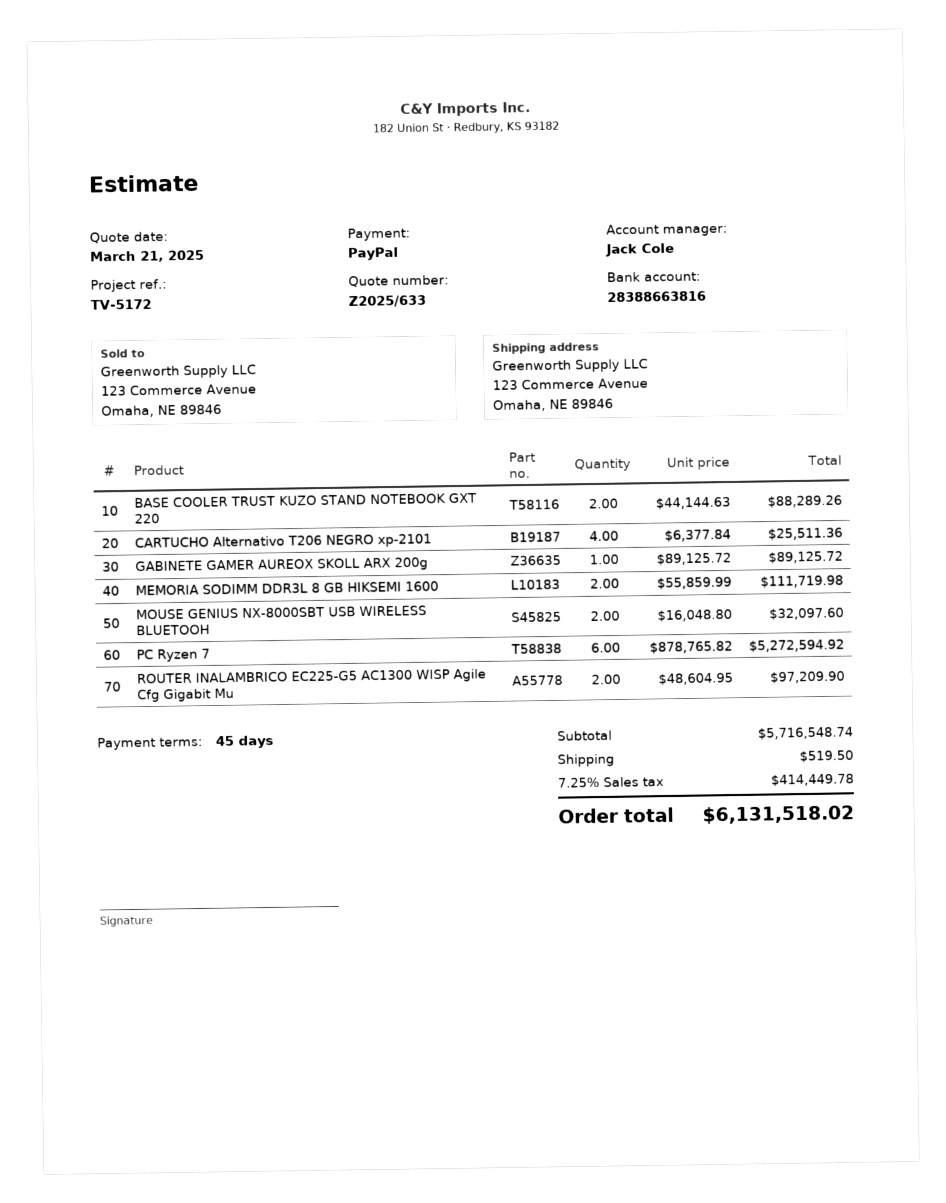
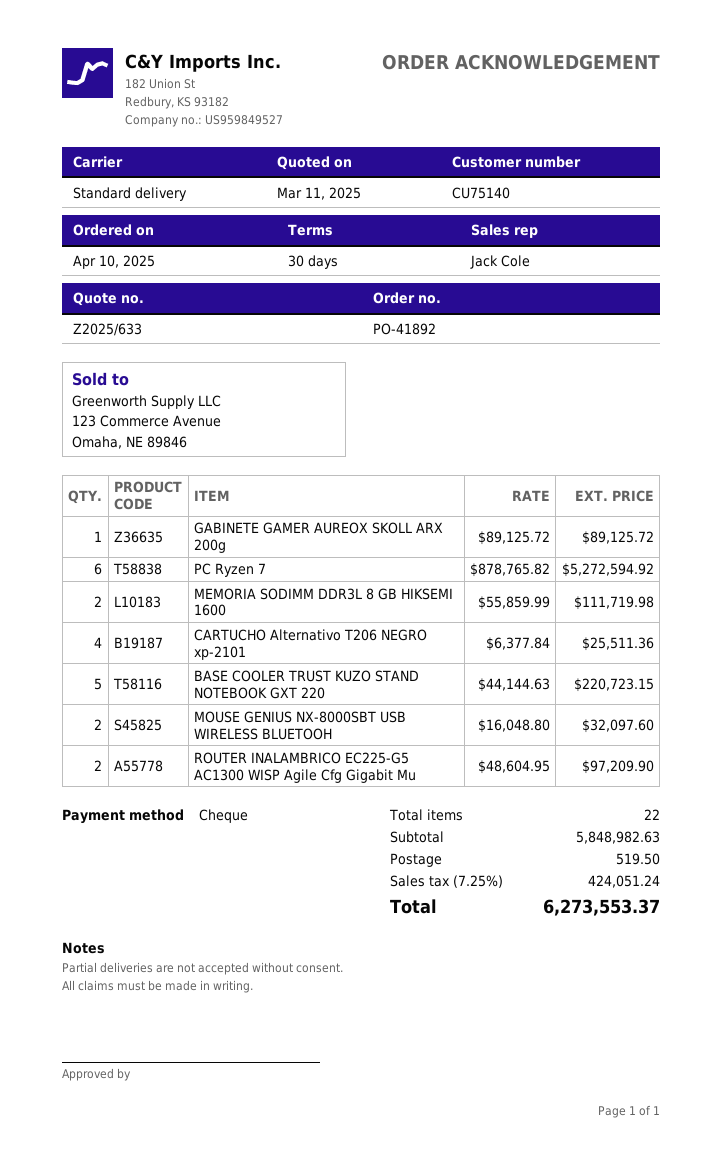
quote date: 2025-03-21 -> 2025-03-11
payment terms: 45 days -> 30 days
payment method: PayPal -> cheque
BASE COOLER TRUST KUZO STAND NOTEBOOK GXT 220: 2 x 44144.63 = 88289.26 -> 5 x 44144.63 = 220723.15
subtotal: 5716548.74 -> 5848982.63
tax: 7.25% = 414449.78 -> 7.25% = 424051.24
total: 6131518.02 -> 6273553.37

